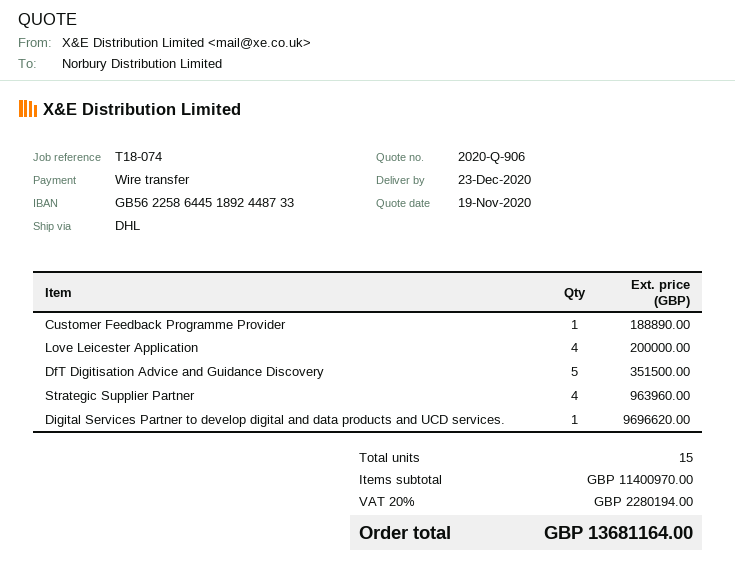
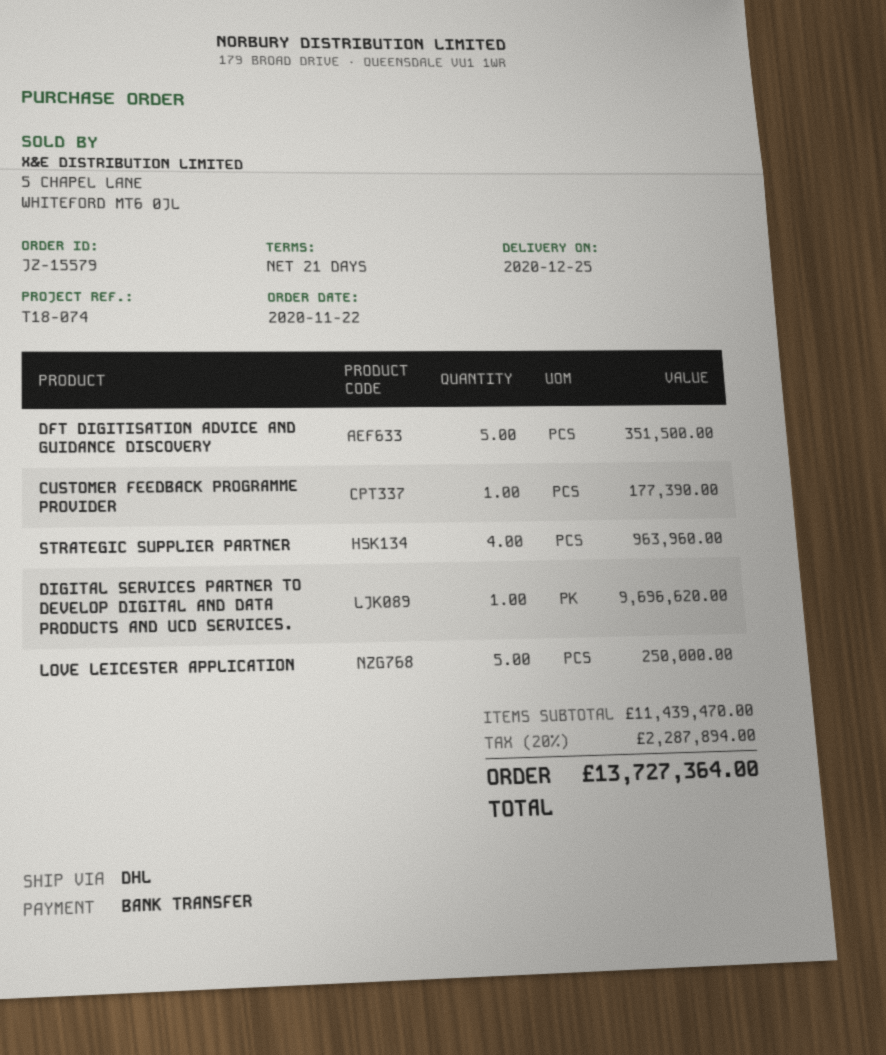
delivery date: 2020-12-23 -> 2020-12-25
Customer Feedback Programme Provider: 1 for 188890.00 -> 1 for 177390.00
Love Leicester Application: 4 for 200000.00 -> 5 for 250000.00
subtotal: 11400970.00 -> 11439470.00
tax: 20% = 2280194.00 -> 20% = 2287894.00
total: 13681164.00 -> 13727364.00

